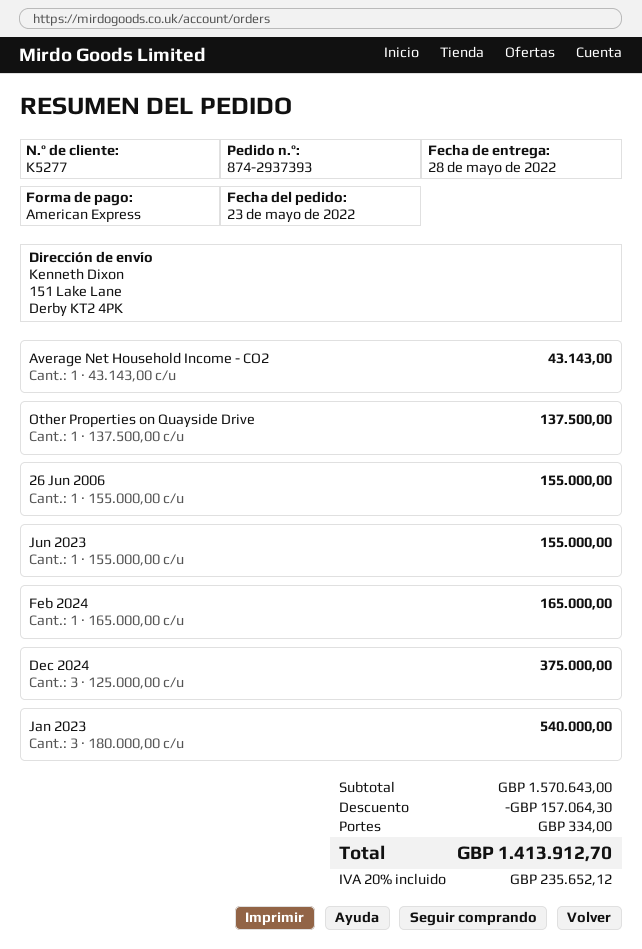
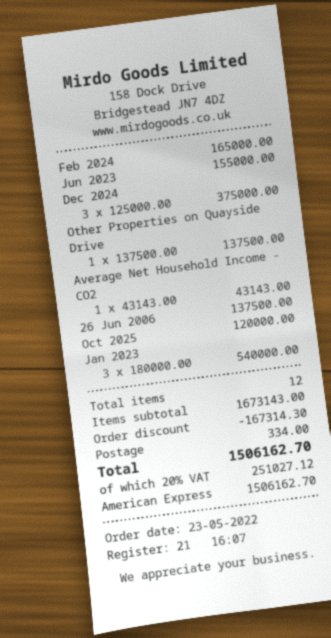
26 Jun 2006: 1 x 155000.00 = 155000.00 -> 1 x 137500.00 = 137500.00
Oct 2025: none -> 1 x 120000.00 = 120000.00
subtotal: 1570643.00 -> 1673143.00
discount: 157064.30 -> 167314.30
tax: 20% = 235652.12 -> 20% = 251027.12
total: 1413912.70 -> 1506162.70

